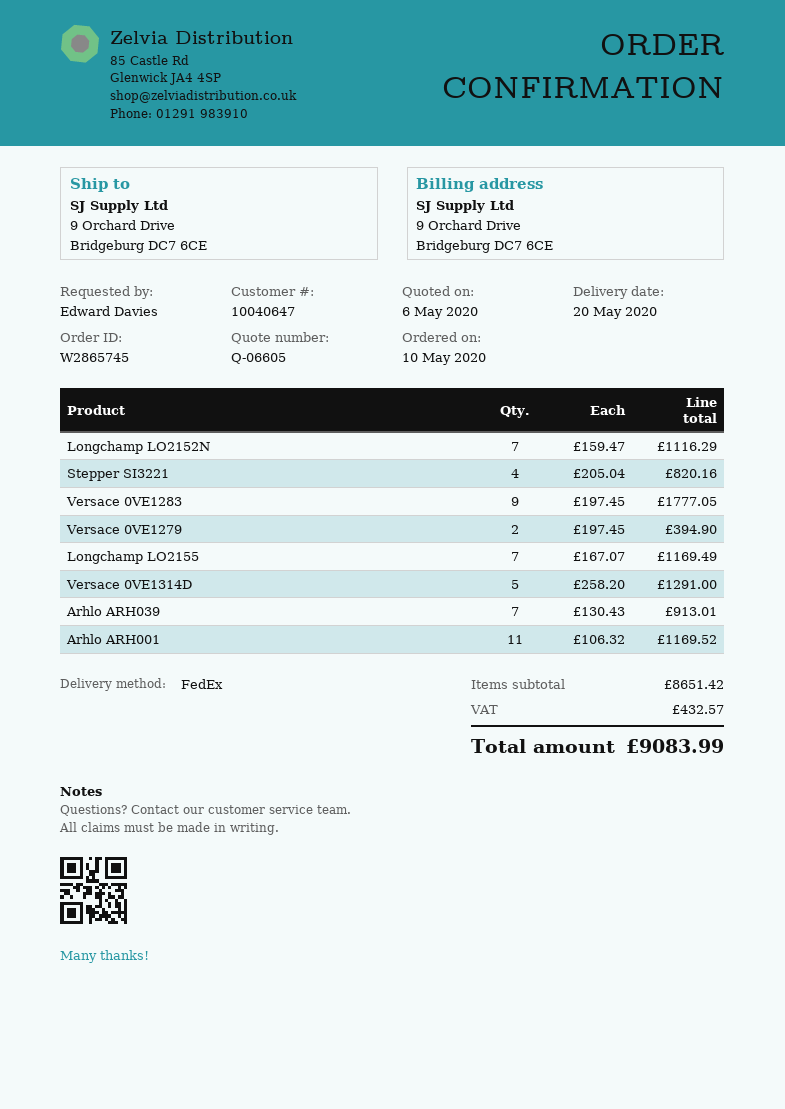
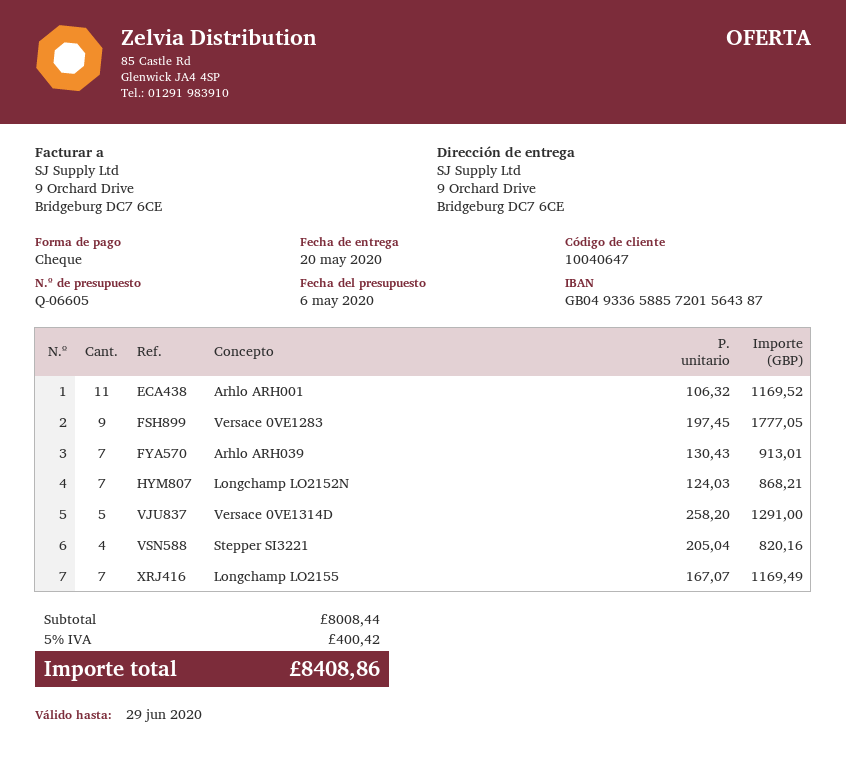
Longchamp LO2152N: 7 x 159.47 = 1116.29 -> 7 x 124.03 = 868.21
Versace 0VE1279: 2 x 197.45 = 394.90 -> none
subtotal: 8651.42 -> 8008.44
tax: 432.57 -> 400.42
total: 9083.99 -> 8408.86

